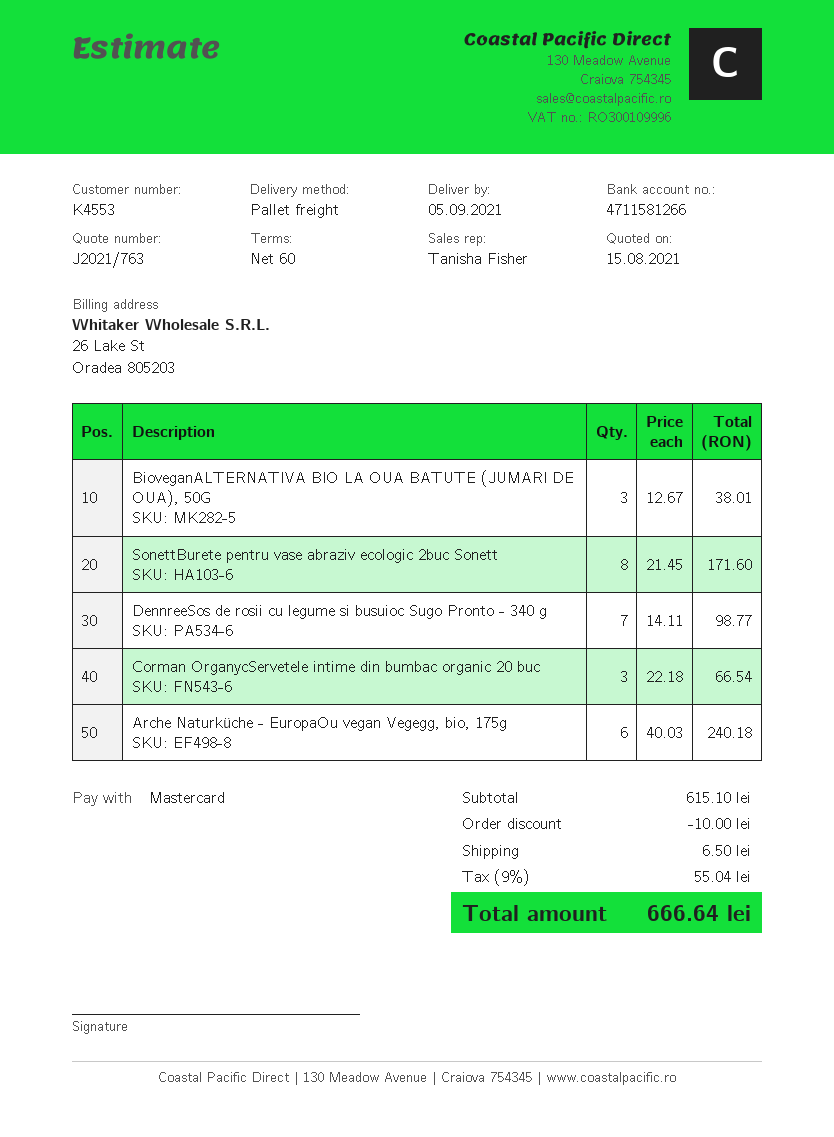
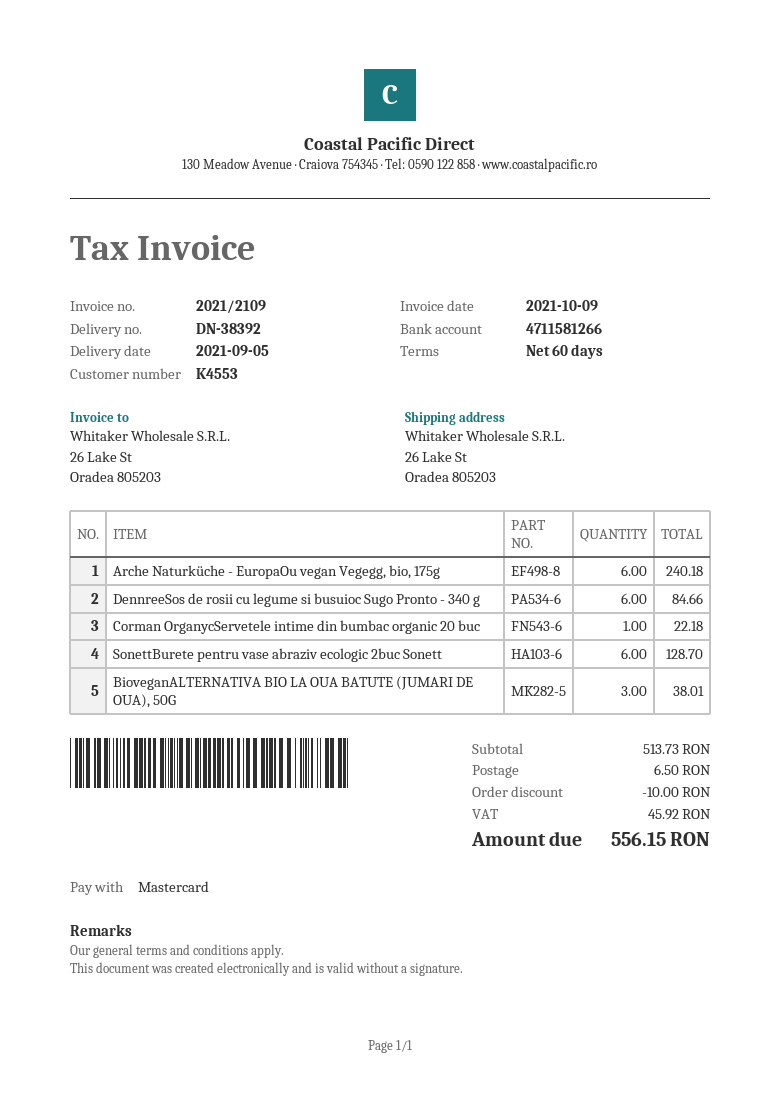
SonettBurete pentru vase abraziv ecologic 2buc Sonett: 8 for 171.60 -> 6 for 128.70
DennreeSos de rosii cu legume si busuioc Sugo Pronto - 340 g: 7 for 98.77 -> 6 for 84.66
Corman OrganycServetele intime din bumbac organic 20 buc: 3 for 66.54 -> 1 for 22.18
subtotal: 615.10 -> 513.73
tax: 55.04 -> 45.92
total: 666.64 -> 556.15

